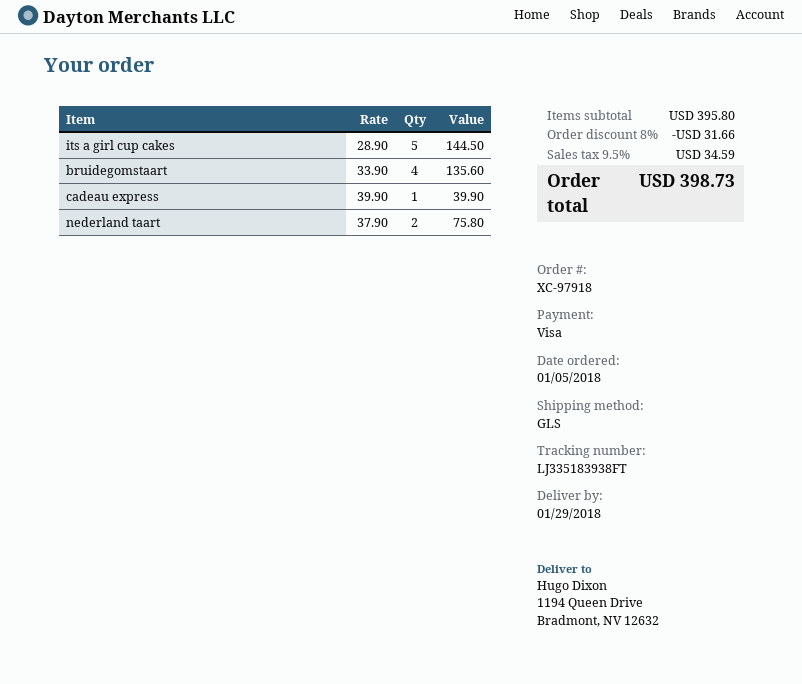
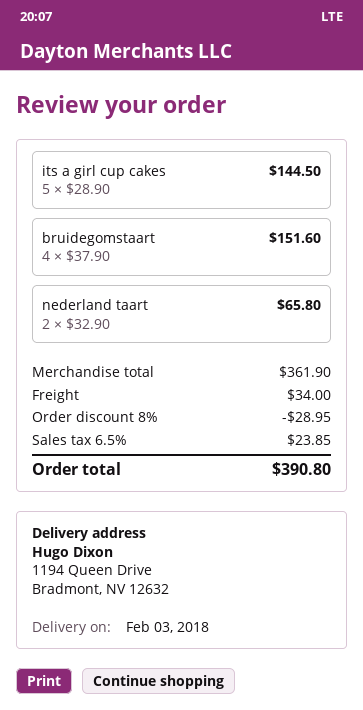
delivery date: 2018-01-29 -> 2018-02-03
bruidegomstaart: 4 x 33.90 = 135.60 -> 4 x 37.90 = 151.60
cadeau express: 1 x 39.90 = 39.90 -> none
nederland taart: 2 x 37.90 = 75.80 -> 2 x 32.90 = 65.80
subtotal: 395.80 -> 361.90
discount: 8% = 31.66 -> 8% = 28.95
shipping: none -> 34.00
tax: 9.5% = 34.59 -> 6.5% = 23.85
total: 398.73 -> 390.80

